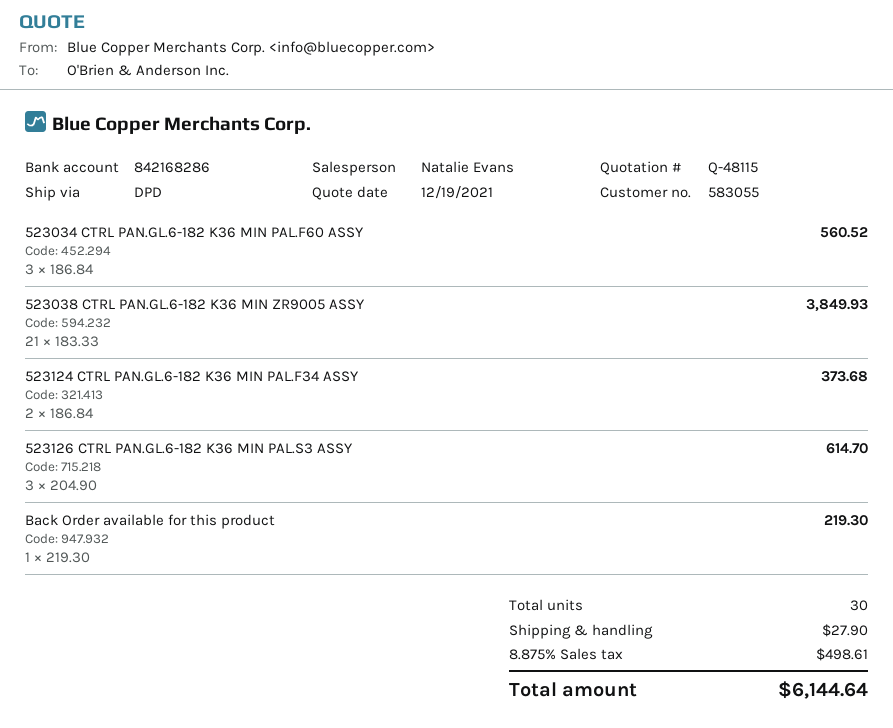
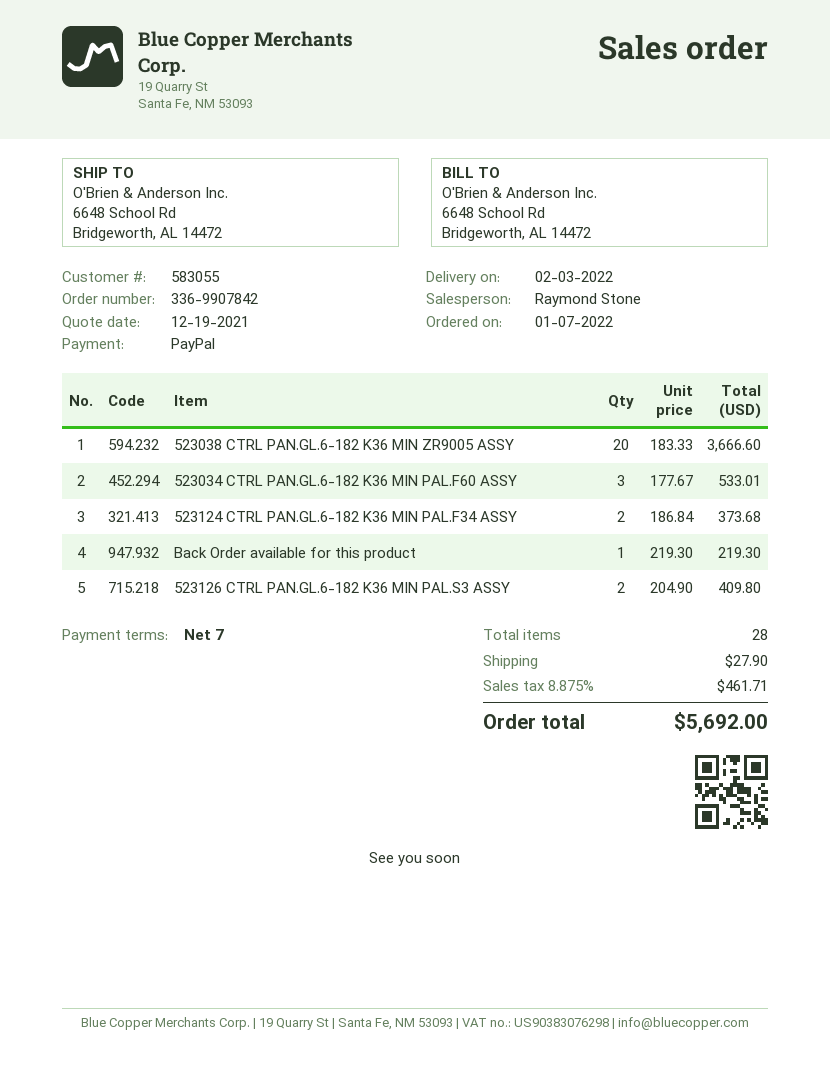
sales rep: Natalie Evans -> Raymond Stone
523034 CTRL PAN.GL.6-182 K36 MIN PAL.F60 ASSY: 3 x 186.84 = 560.52 -> 3 x 177.67 = 533.01
523038 CTRL PAN.GL.6-182 K36 MIN ZR9005 ASSY: 21 x 183.33 = 3849.93 -> 20 x 183.33 = 3666.60
523126 CTRL PAN.GL.6-182 K36 MIN PAL.S3 ASSY: 3 x 204.90 = 614.70 -> 2 x 204.90 = 409.80
total quantity: 30 -> 28
tax: 8.875% = 498.61 -> 8.875% = 461.71
total: 6144.64 -> 5692.00

